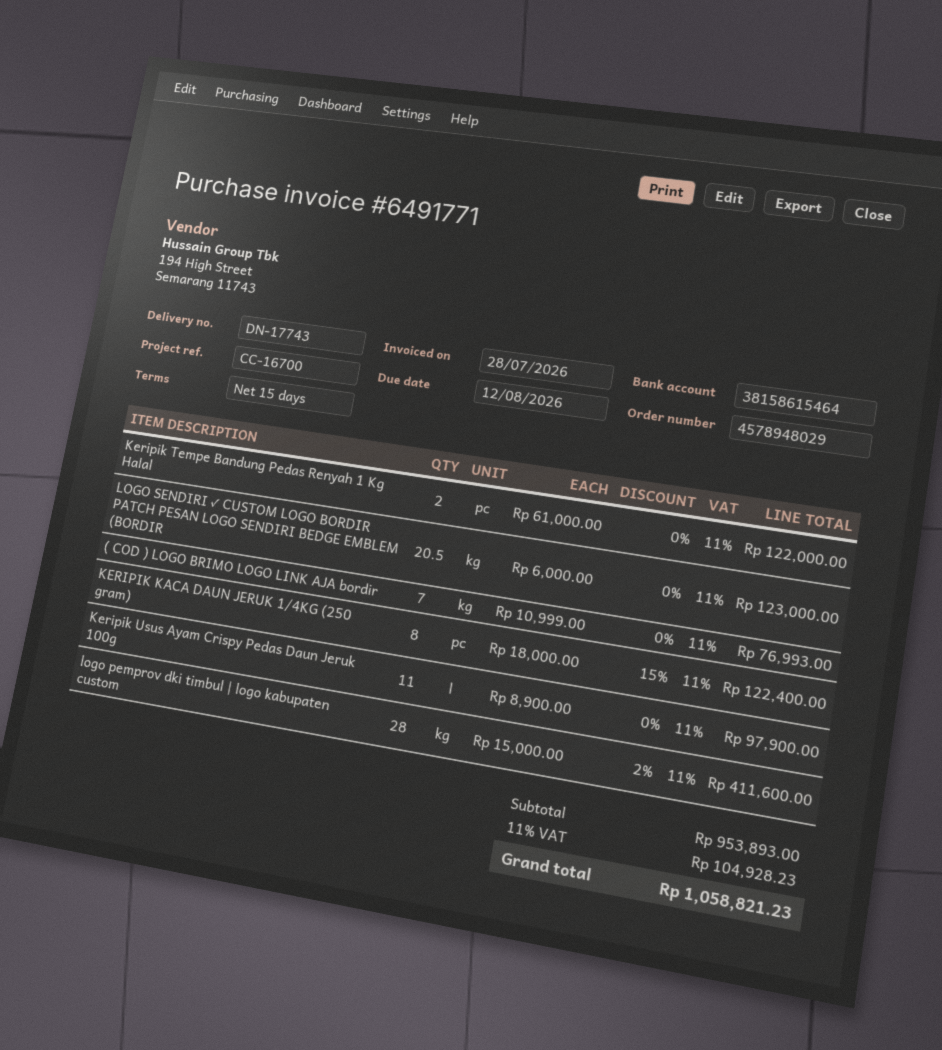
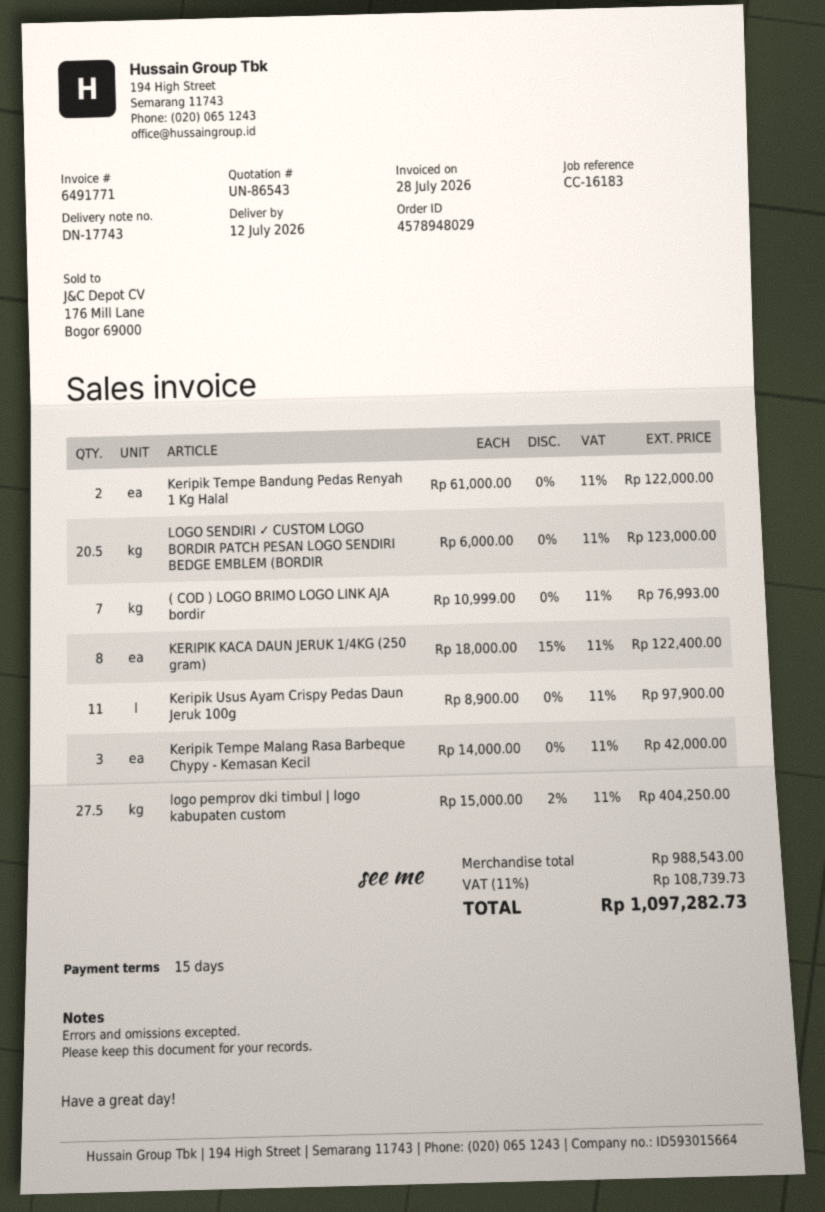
reference: CC-16700 -> CC-16183
logo pemprov dki timbul | logo kabupaten custom: 28 x 15000.00 - 2% = 411600.00 -> 27.5 x 15000.00 - 2% = 404250.00
Keripik Tempe Malang Rasa Barbeque Chypy - Kemasan Kecil: none -> 3 x 14000.00 = 42000.00
subtotal: 953893.00 -> 988543.00
tax: 11% = 104928.23 -> 11% = 108739.73
total: 1058821.23 -> 1097282.73

